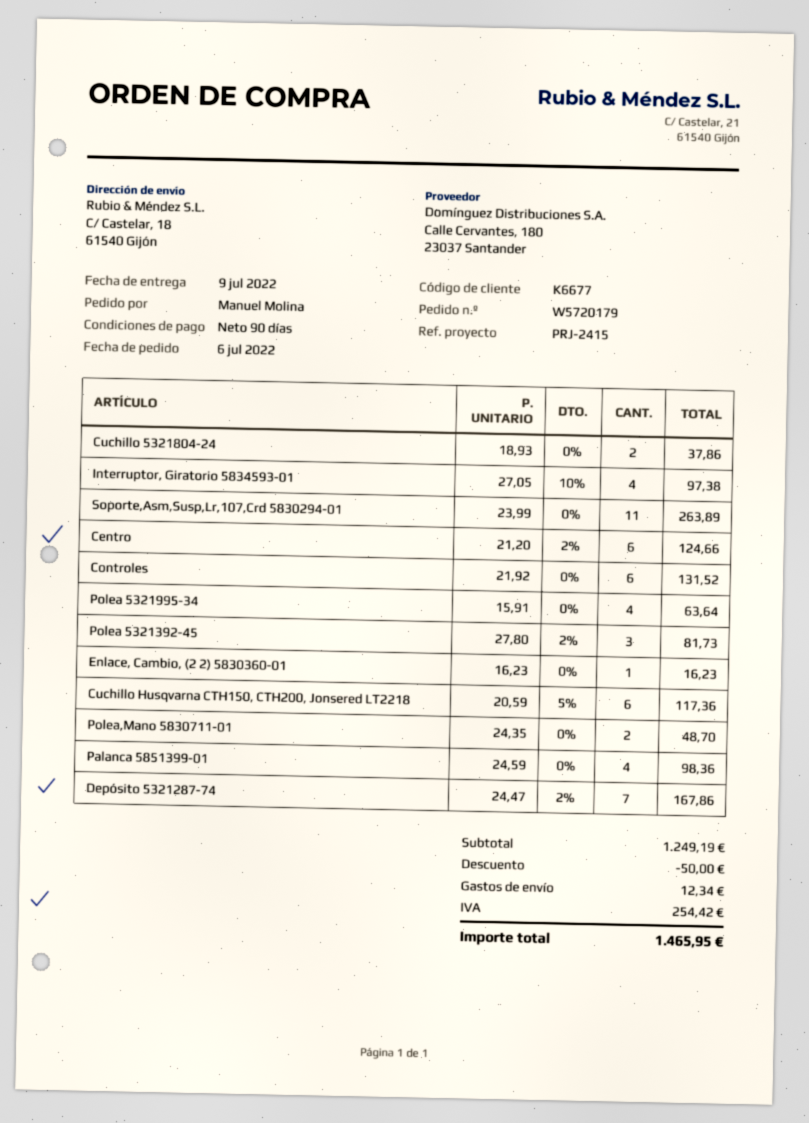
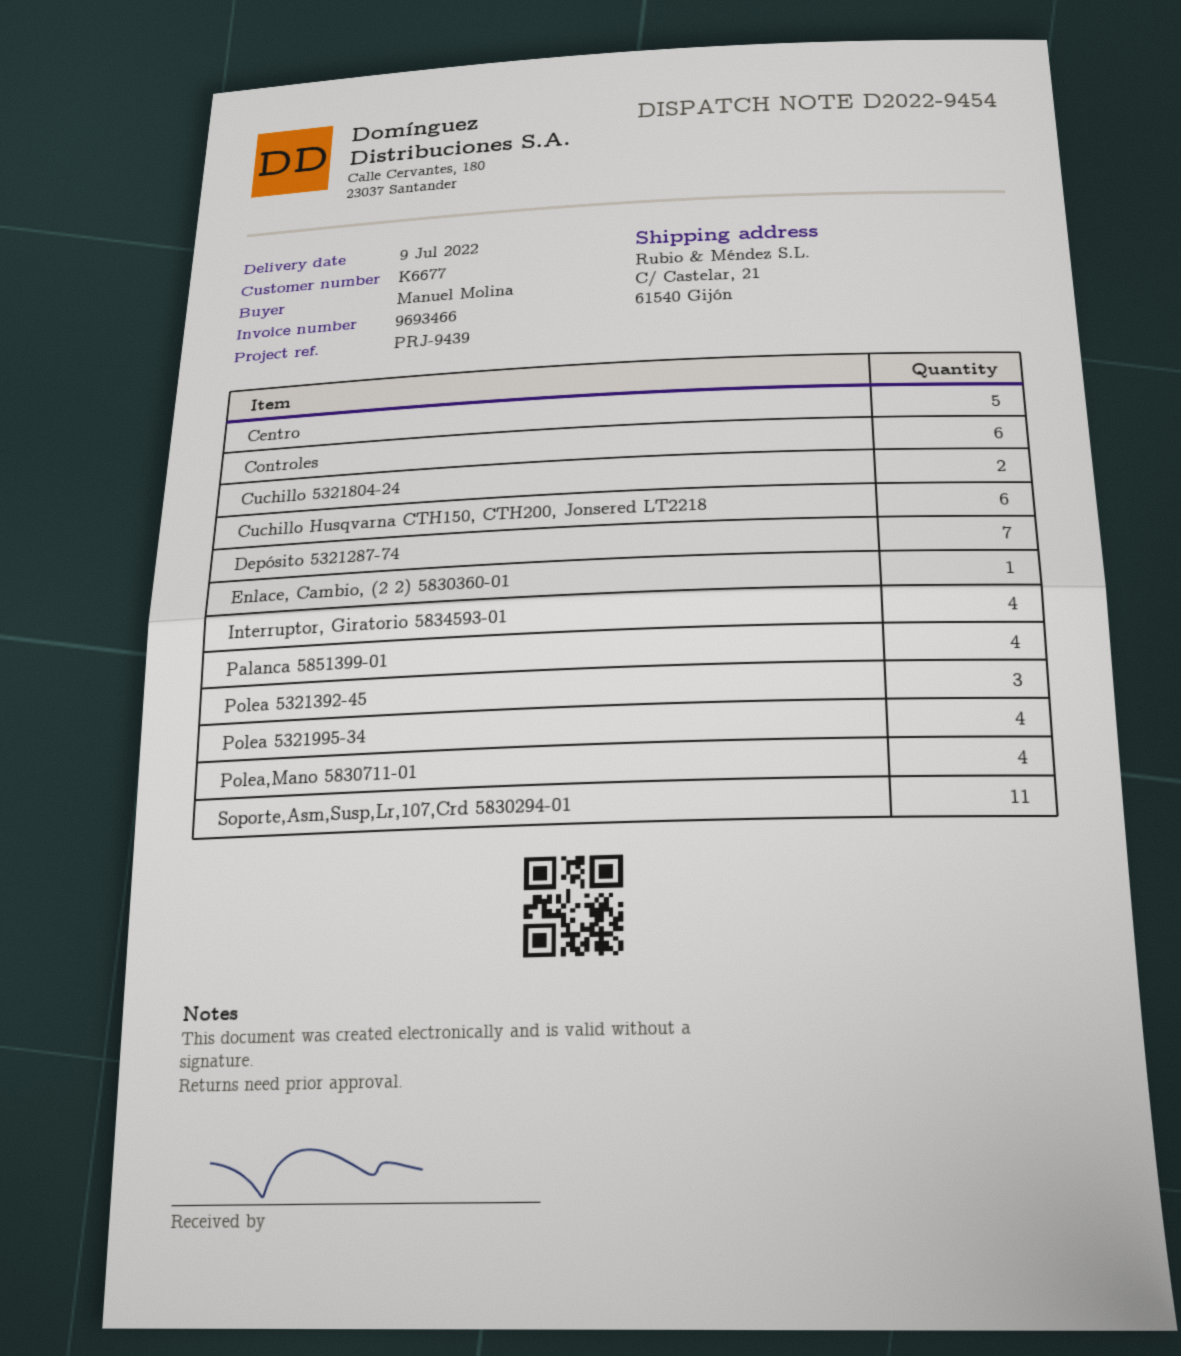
reference: PRJ-2415 -> PRJ-9439
ship to: C/ Castelar, 18, 61540 Gijón -> C/ Castelar, 21, 61540 Gijón
Centro: 6 -> 5
Polea,Mano 5830711-01: 2 -> 4

